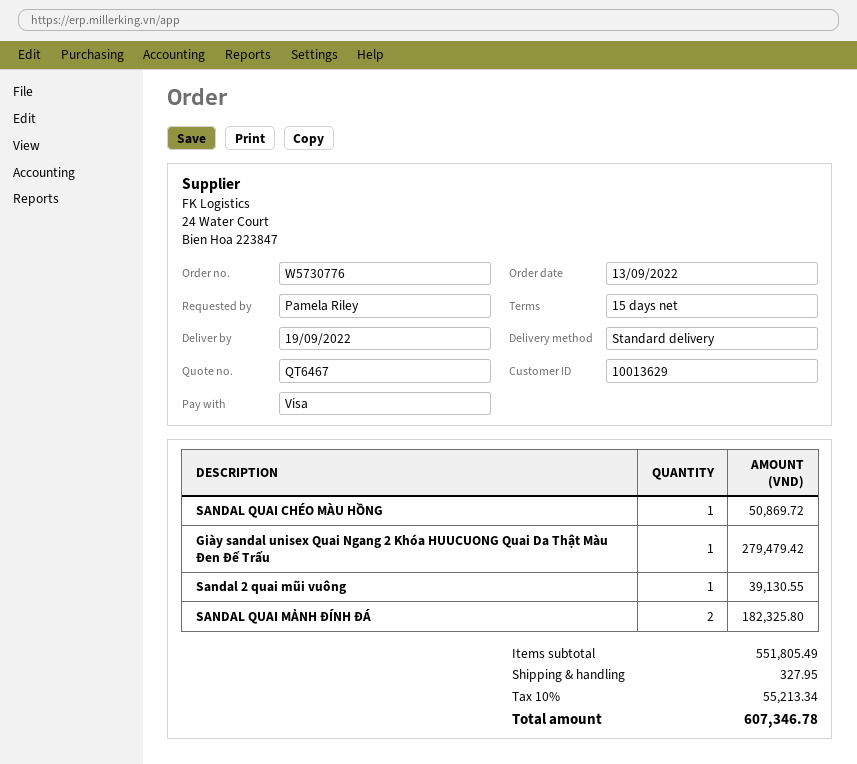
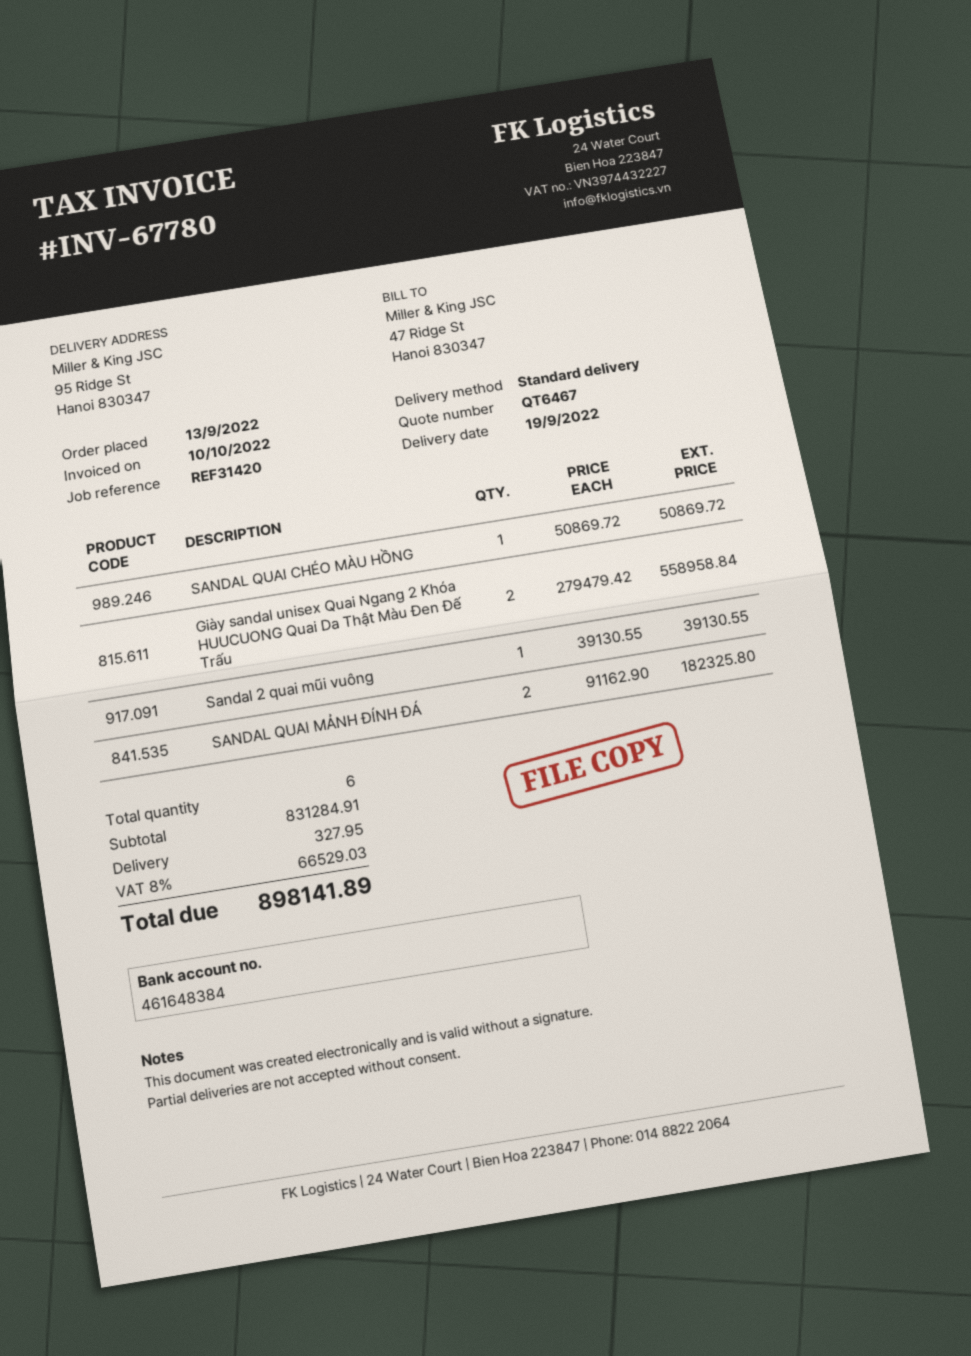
Giày sandal unisex Quai Ngang 2 Khóa HUUCUONG Quai Da Thật Màu Đen Đế Trấu: 1 for 279479.42 -> 2 for 558958.84
subtotal: 551805.49 -> 831284.91
tax: 10% = 55213.34 -> 8% = 66529.03
total: 607346.78 -> 898141.89

